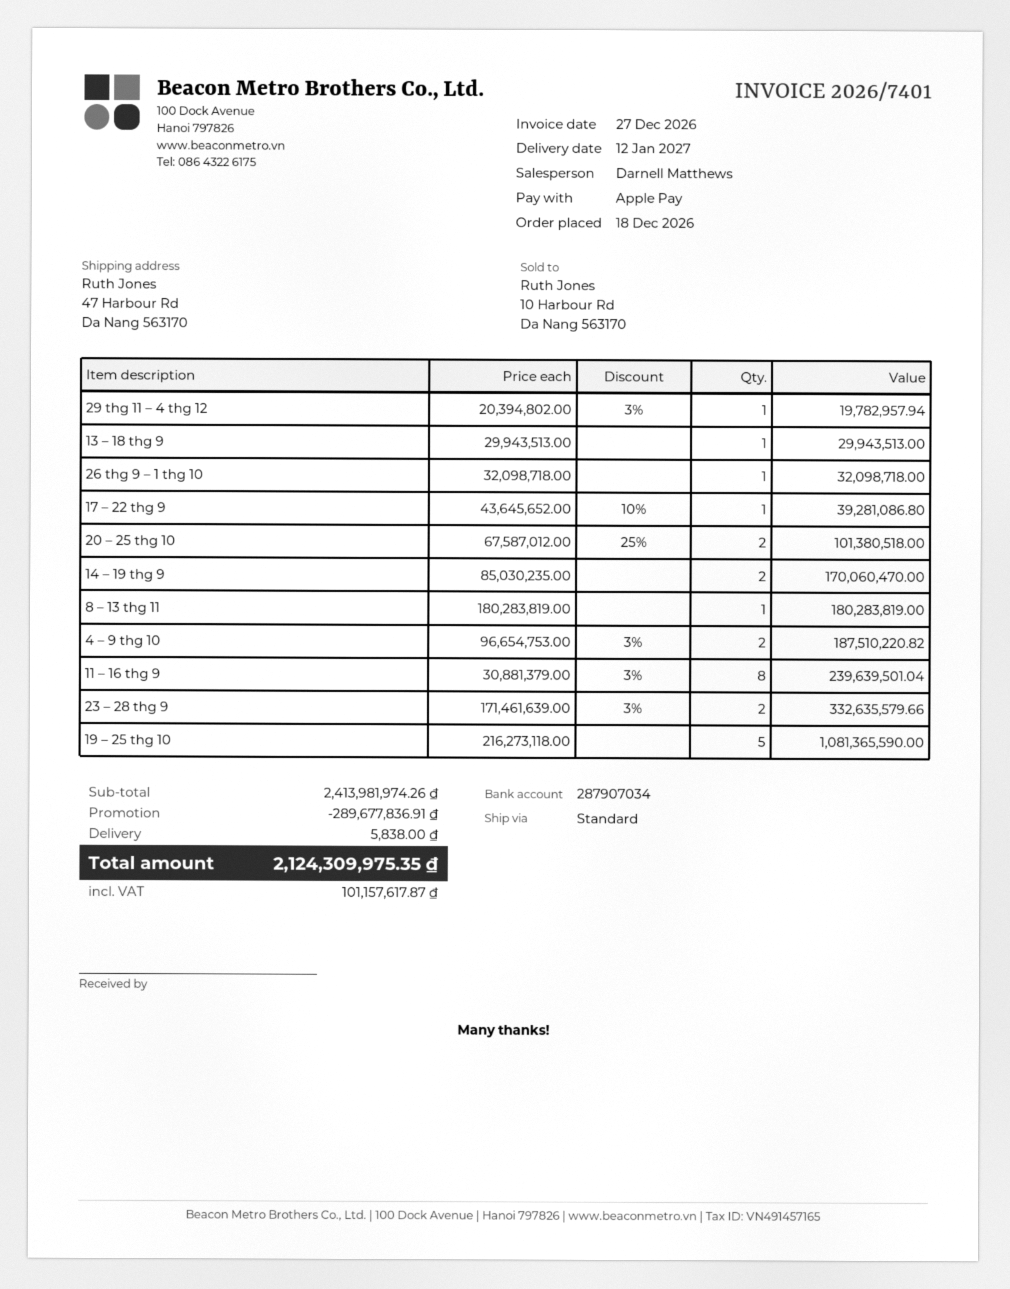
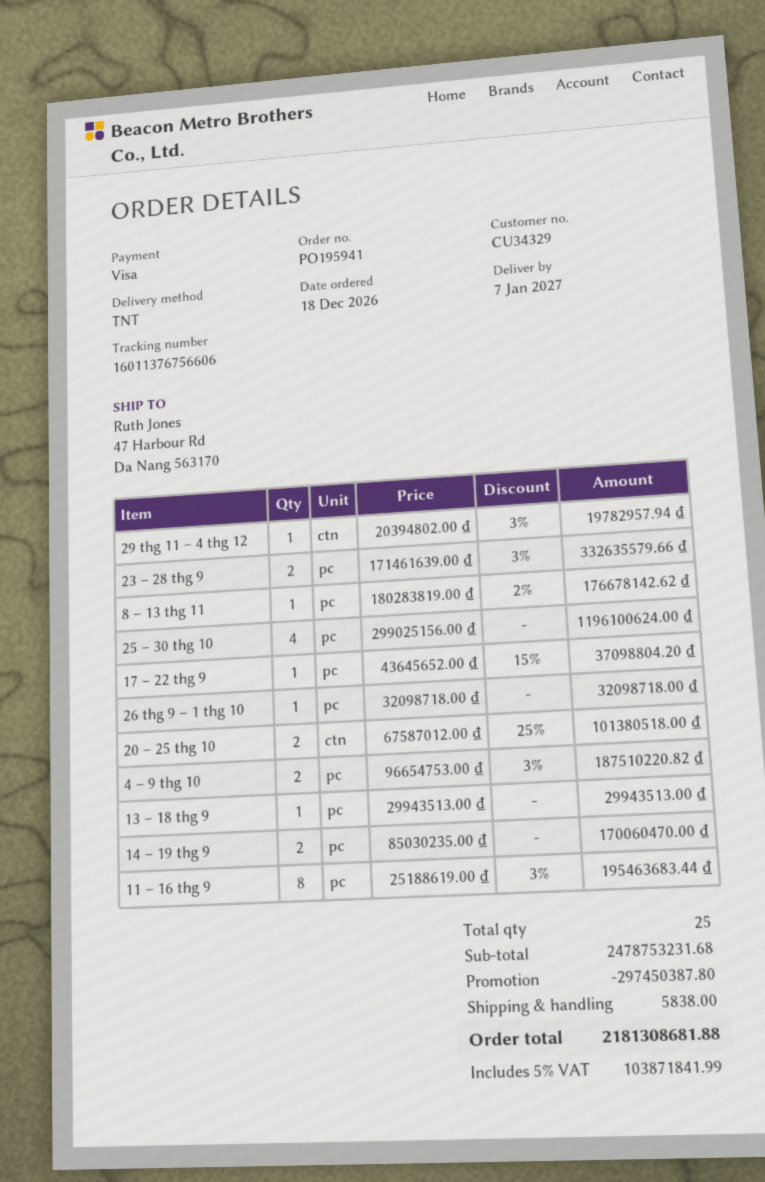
delivery date: 2027-01-12 -> 2027-01-07
payment method: Apple Pay -> Visa
shipping method: standard -> TNT
17 – 22 thg 9: 1 x 43645652.00 - 10% = 39281086.80 -> 1 x 43645652.00 - 15% = 37098804.20
8 – 13 thg 11: 1 x 180283819.00 = 180283819.00 -> 1 x 180283819.00 - 2% = 176678142.62
11 – 16 thg 9: 8 x 30881379.00 - 3% = 239639501.04 -> 8 x 25188619.00 - 3% = 195463683.44
19 – 25 thg 10: 5 x 216273118.00 = 1081365590.00 -> none
25 – 30 thg 10: none -> 4 x 299025156.00 = 1196100624.00
subtotal: 2413981974.26 -> 2478753231.68
discount: 289677836.91 -> 297450387.80
tax: 101157617.87 -> 103871841.99
total: 2124309975.35 -> 2181308681.88

